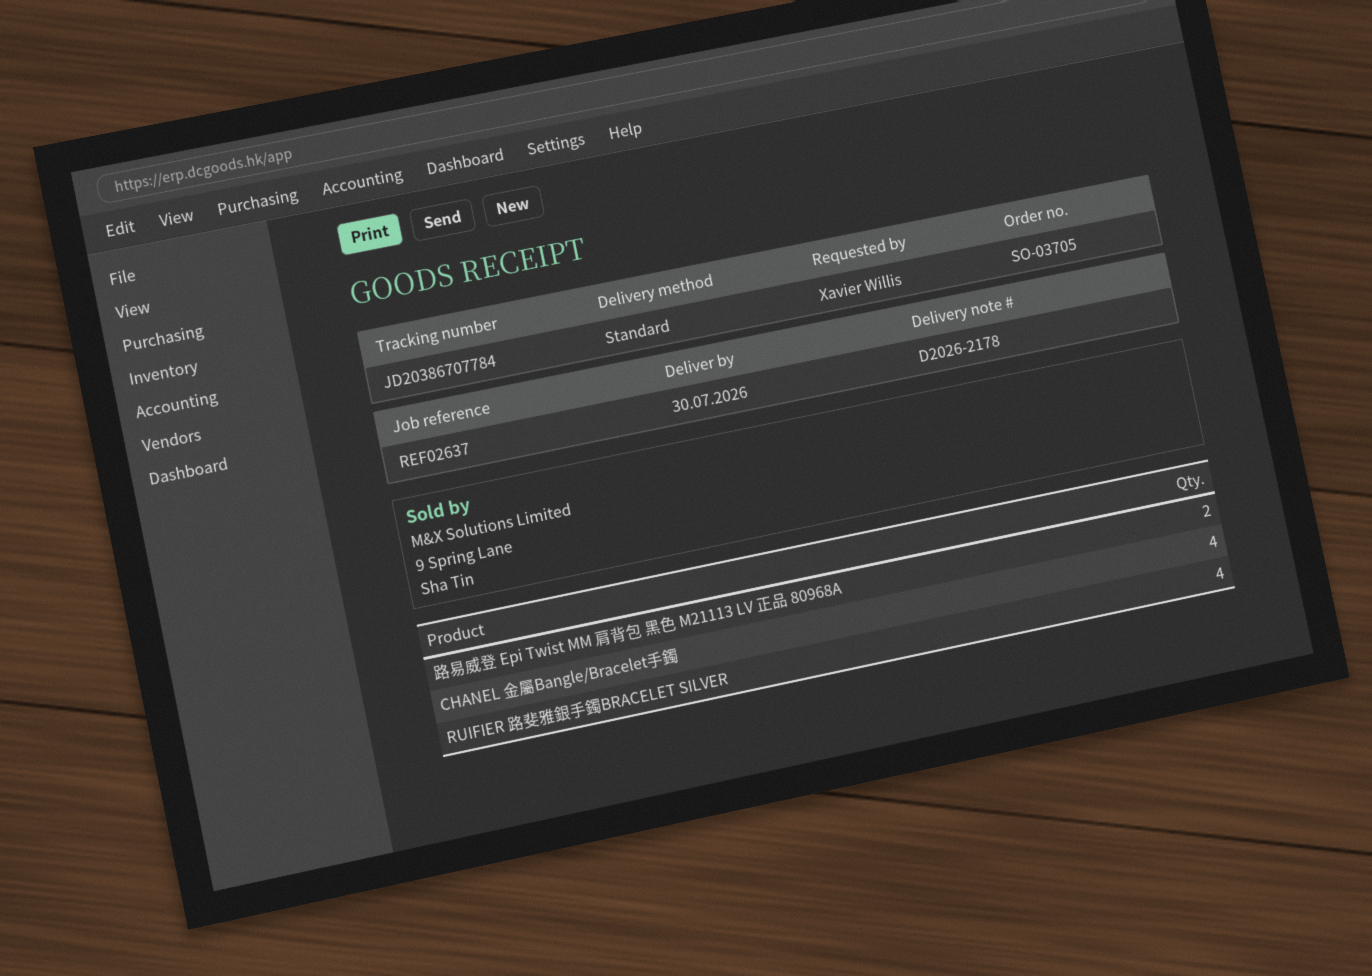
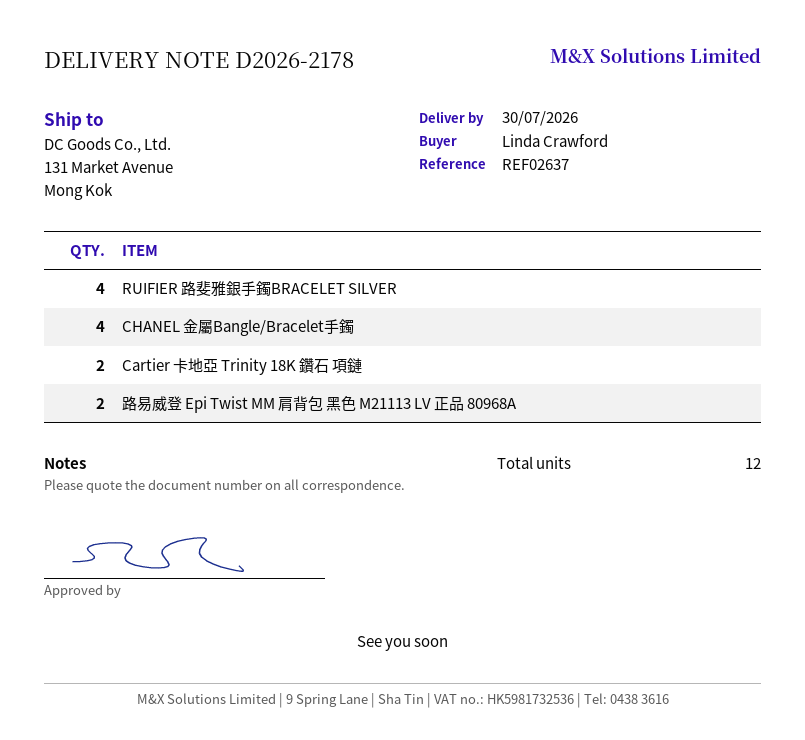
ordered by: Xavier Willis -> Linda Crawford
Cartier 卡地亞 Trinity 18K 鑽石 項鏈: none -> 2

